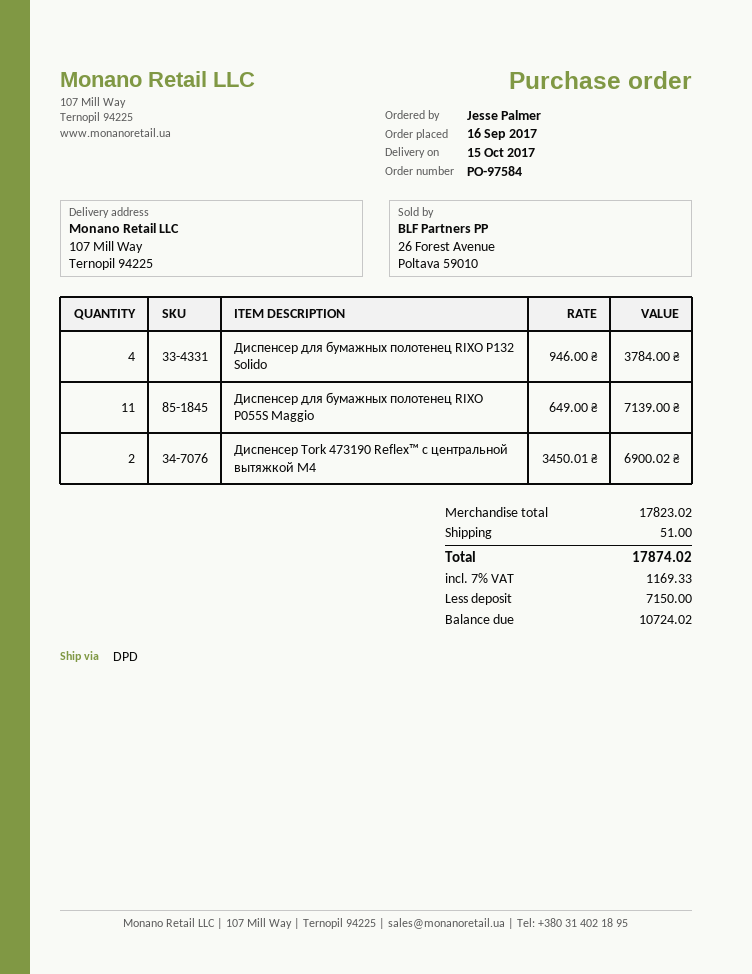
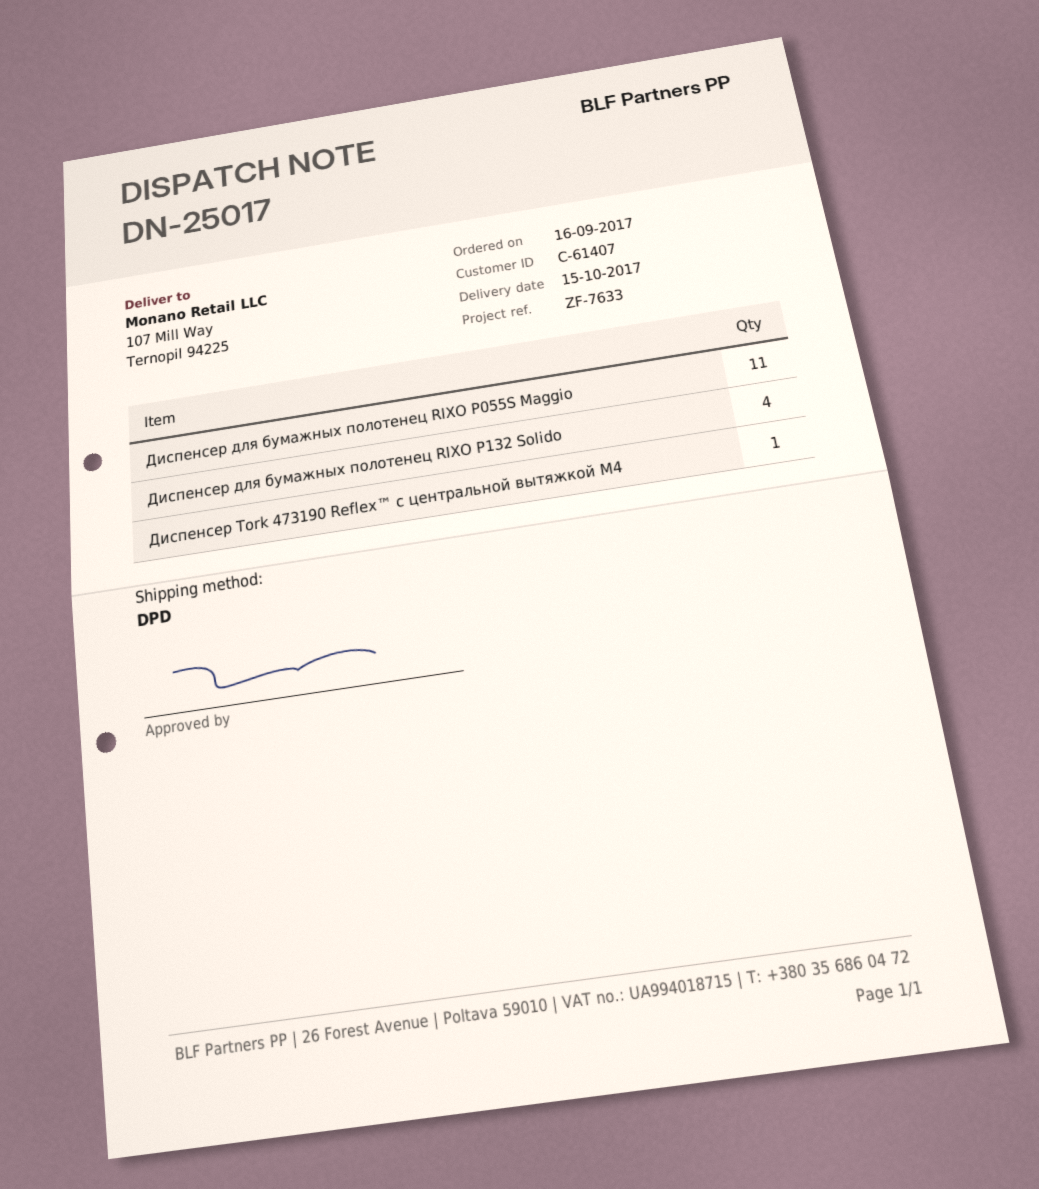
Диспенсер Tork 473190 Reflex™ с центральной вытяжкой M4: 2 -> 1

